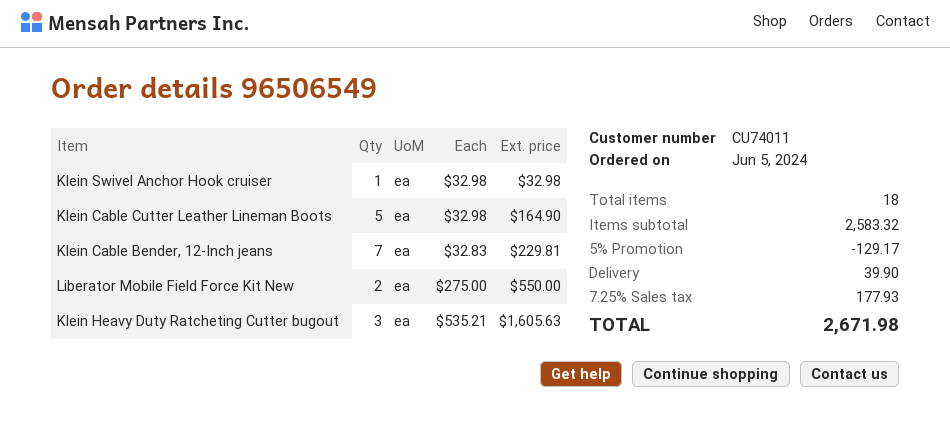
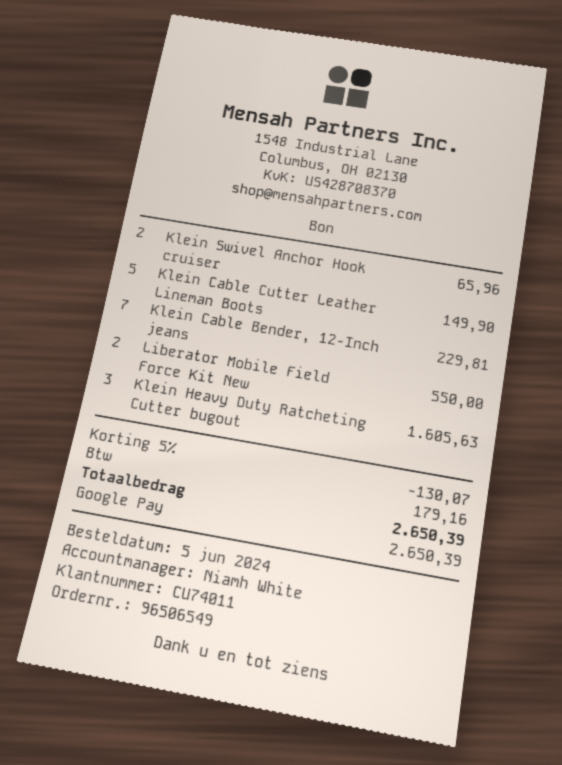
Klein Swivel Anchor Hook cruiser: 1 for 32.98 -> 2 for 65.96
Klein Cable Cutter Leather Lineman Boots: 5 for 164.90 -> 5 for 149.90
discount: 5% = 129.17 -> 5% = 130.07
shipping: 39.90 -> none
tax: 177.93 -> 179.16
total: 2671.98 -> 2650.39

